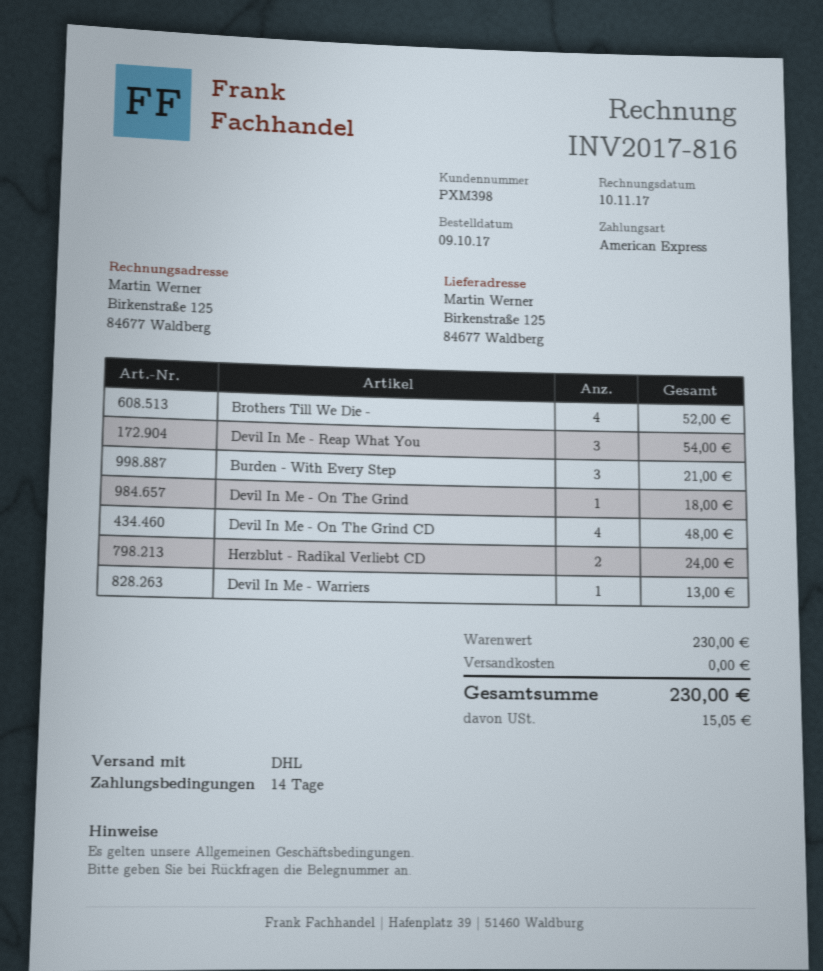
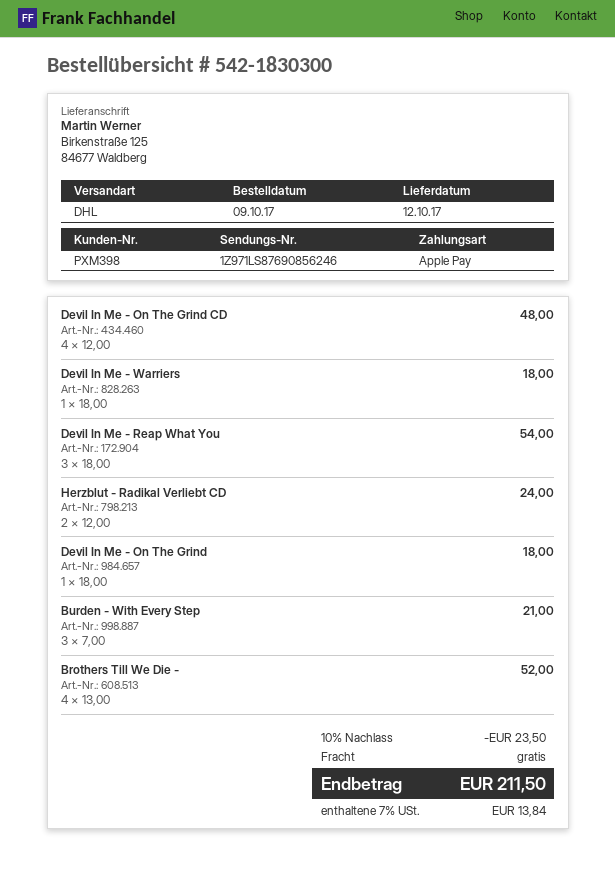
payment method: American Express -> Apple Pay
Devil In Me - Warriers: 1 for 13.00 -> 1 for 18.00
discount: none -> 10% = 23.50
tax: 15.05 -> 13.84
total: 230.00 -> 211.50

